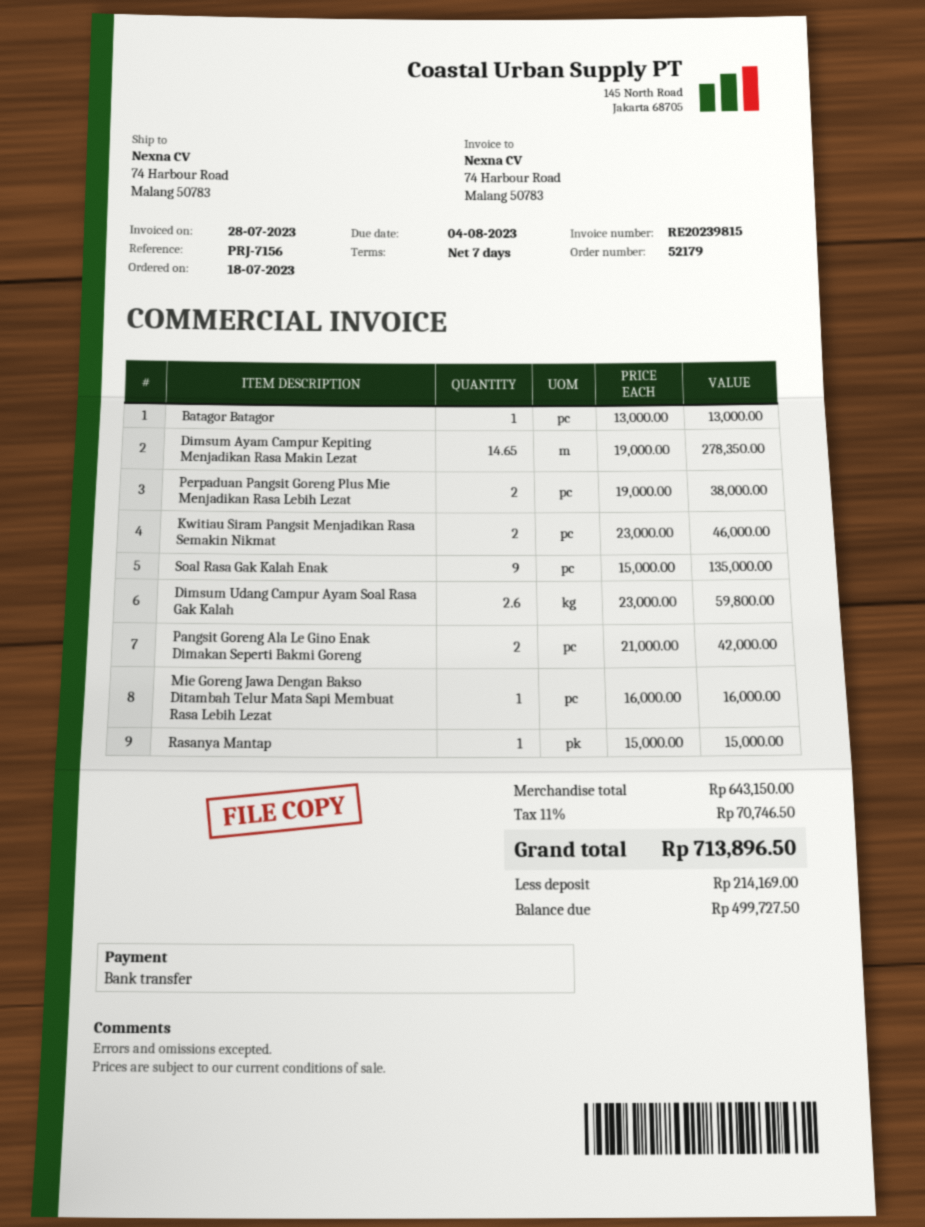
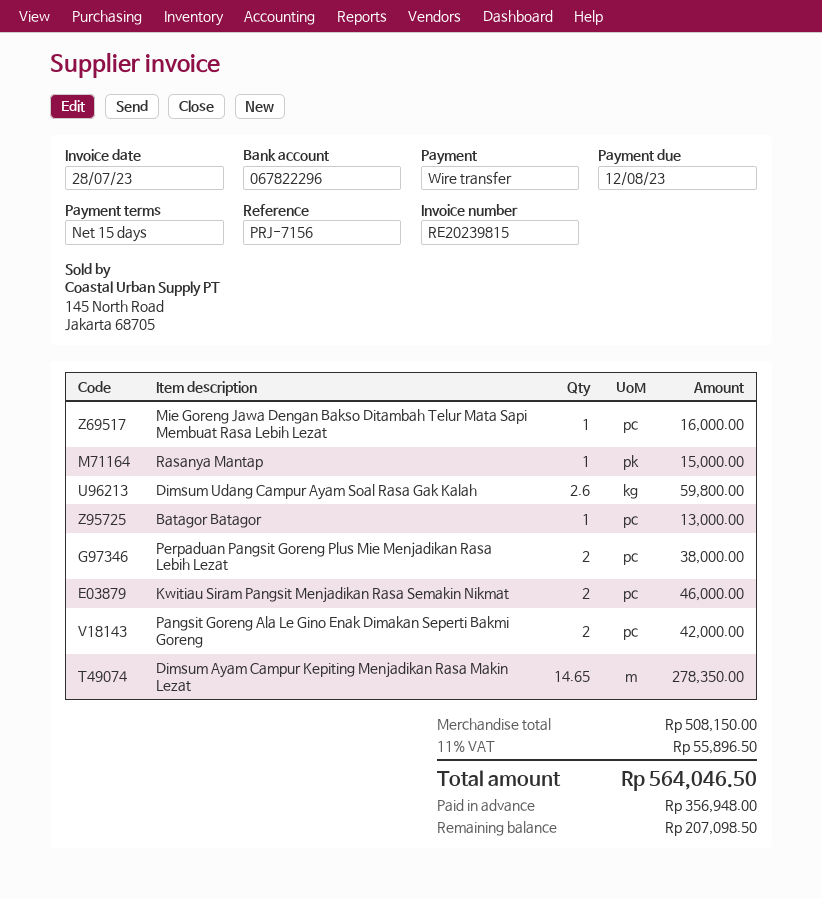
payment terms: 7 days -> 15 days
due date: 2023-08-04 -> 2023-08-12
Soal Rasa Gak Kalah Enak: 9 for 135000.00 -> none
subtotal: 643150.00 -> 508150.00
tax: 11% = 70746.50 -> 11% = 55896.50
total: 713896.50 -> 564046.50
deposit: 214169.00 -> 356948.00
balance: 499727.50 -> 207098.50

